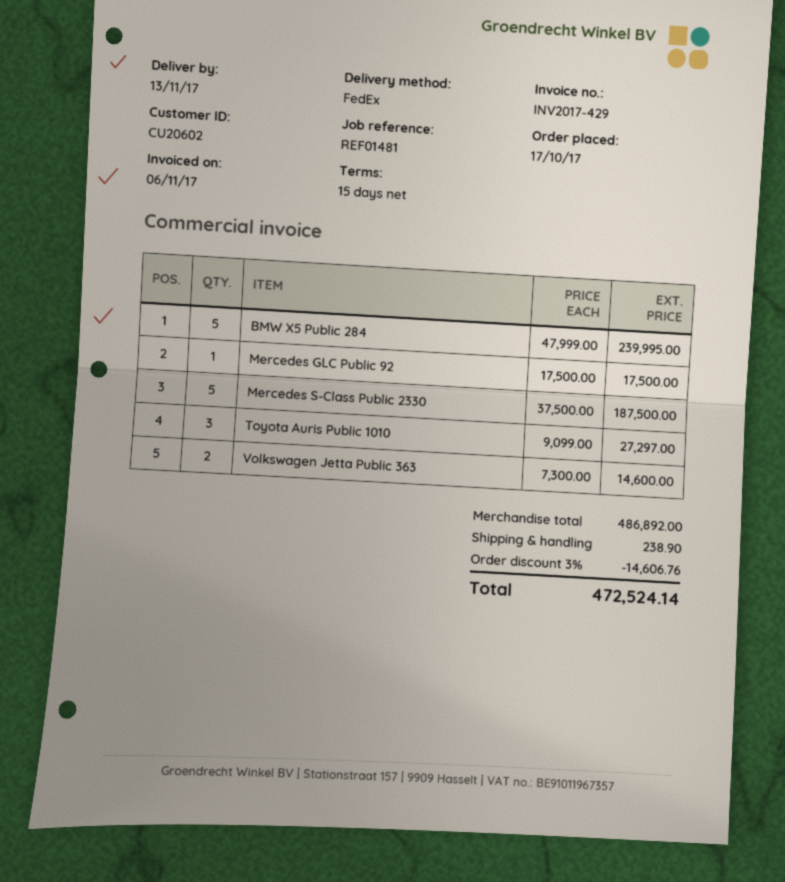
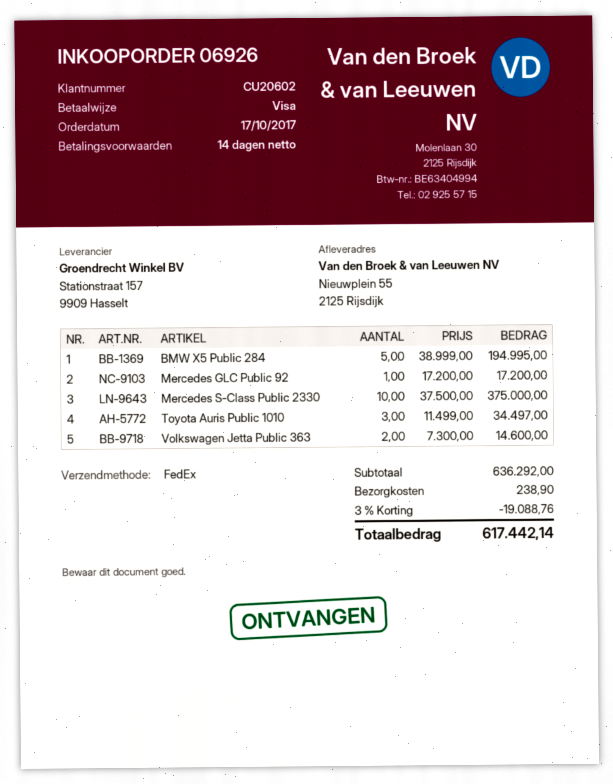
payment terms: 15 days -> 14 days
BMW X5 Public 284: 5 x 47999.00 = 239995.00 -> 5 x 38999.00 = 194995.00
Mercedes GLC Public 92: 1 x 17500.00 = 17500.00 -> 1 x 17200.00 = 17200.00
Mercedes S-Class Public 2330: 5 x 37500.00 = 187500.00 -> 10 x 37500.00 = 375000.00
Toyota Auris Public 1010: 3 x 9099.00 = 27297.00 -> 3 x 11499.00 = 34497.00
subtotal: 486892.00 -> 636292.00
discount: 3% = 14606.76 -> 3% = 19088.76
total: 472524.14 -> 617442.14

